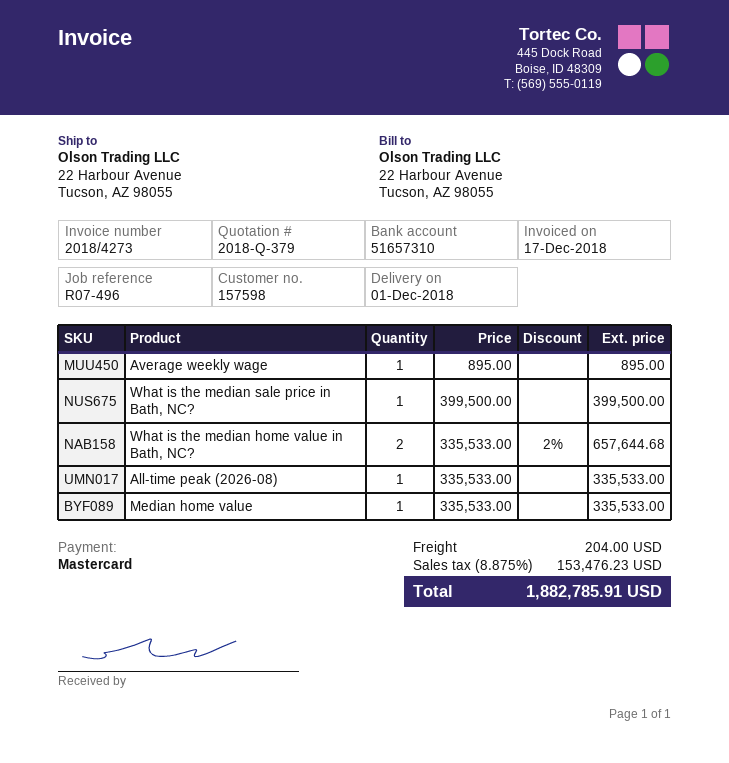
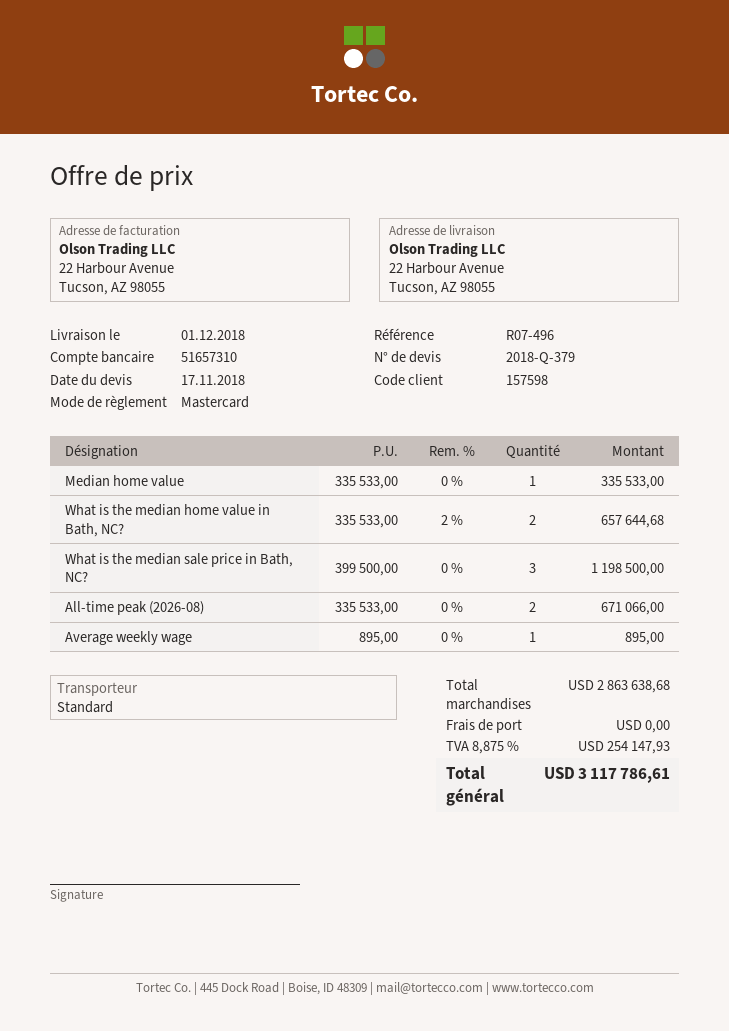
What is the median sale price in Bath, NC?: 1 x 399500.00 = 399500.00 -> 3 x 399500.00 = 1198500.00
All-time peak (2026-08): 1 x 335533.00 = 335533.00 -> 2 x 335533.00 = 671066.00
shipping: 204.00 -> 0.00
tax: 8.875% = 153476.23 -> 8.875% = 254147.93
total: 1882785.91 -> 3117786.61

